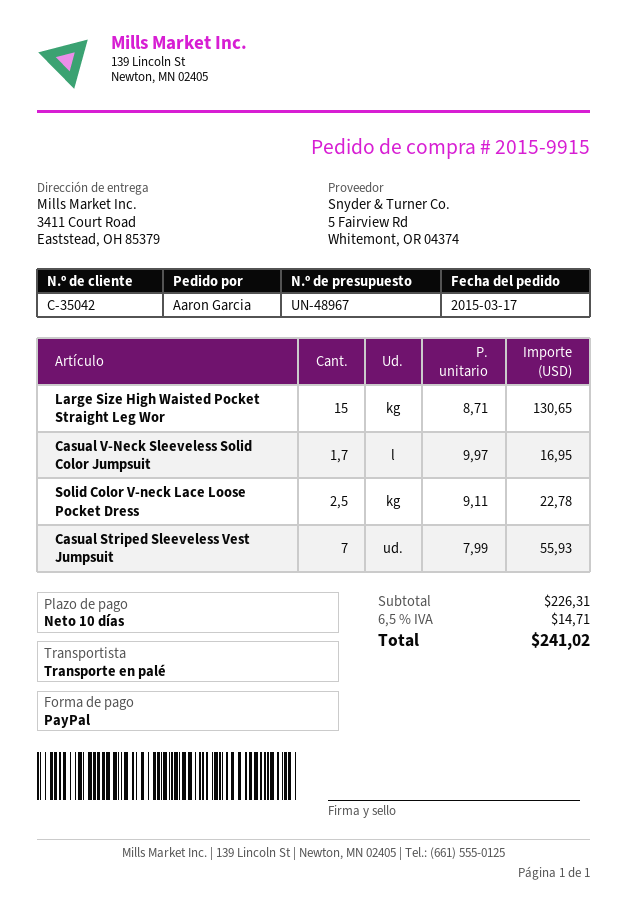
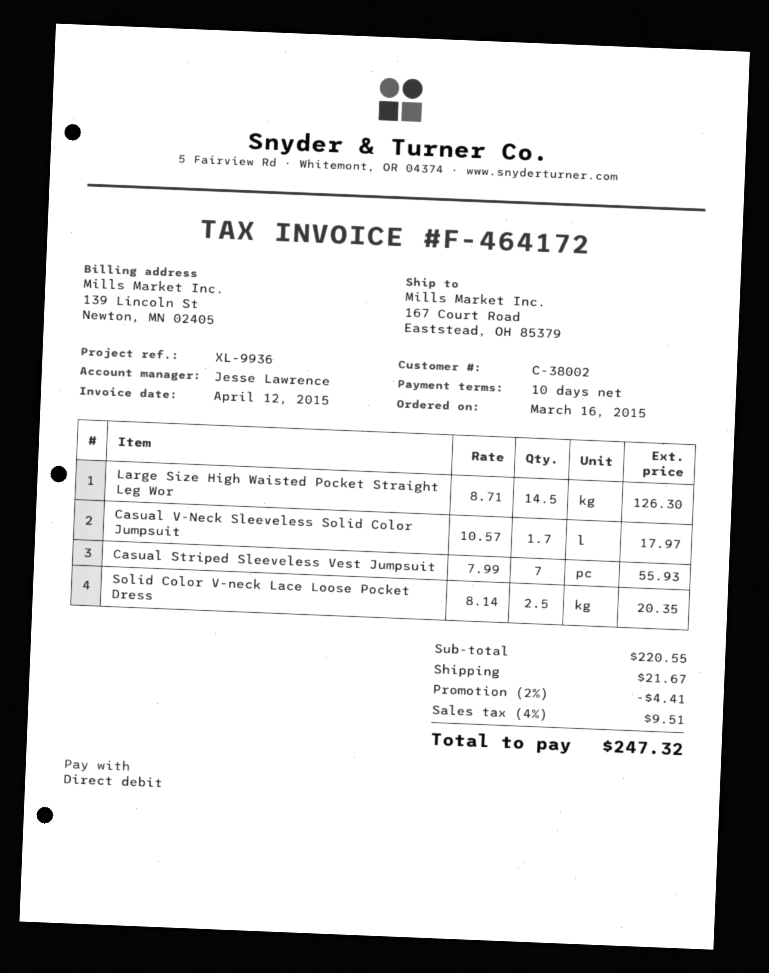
order date: 2015-03-17 -> 2015-03-16
customer number: C-35042 -> C-38002
payment method: PayPal -> direct debit
ship to: 3411 Court Road, Eaststead, OH 85379 -> 167 Court Road, Eaststead, OH 85379
Large Size High Waisted Pocket Straight Leg Wor: 15 x 8.71 = 130.65 -> 14.5 x 8.71 = 126.30
Casual V-Neck Sleeveless Solid Color Jumpsuit: 1.7 x 9.97 = 16.95 -> 1.7 x 10.57 = 17.97
Solid Color V-neck Lace Loose Pocket Dress: 2.5 x 9.11 = 22.78 -> 2.5 x 8.14 = 20.35
subtotal: 226.31 -> 220.55
discount: none -> 2% = 4.41
shipping: none -> 21.67
tax: 6.5% = 14.71 -> 4% = 9.51
total: 241.02 -> 247.32

